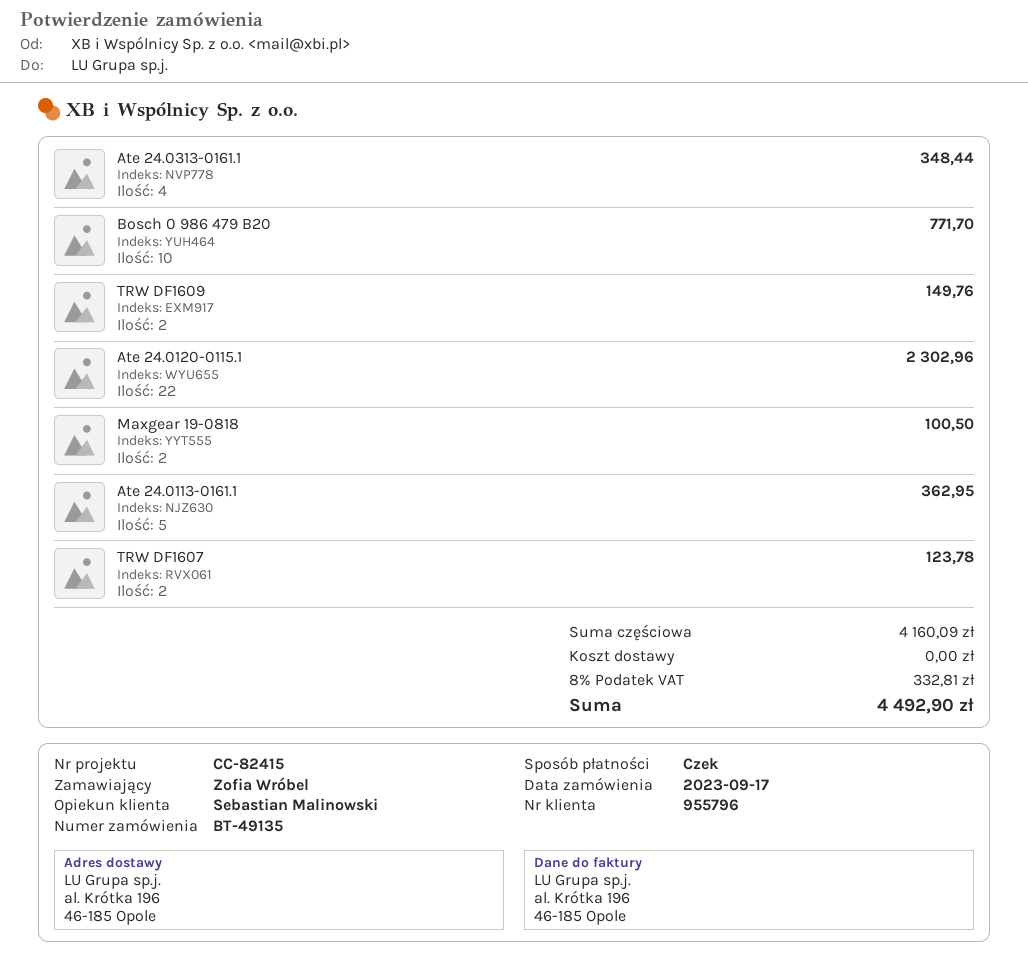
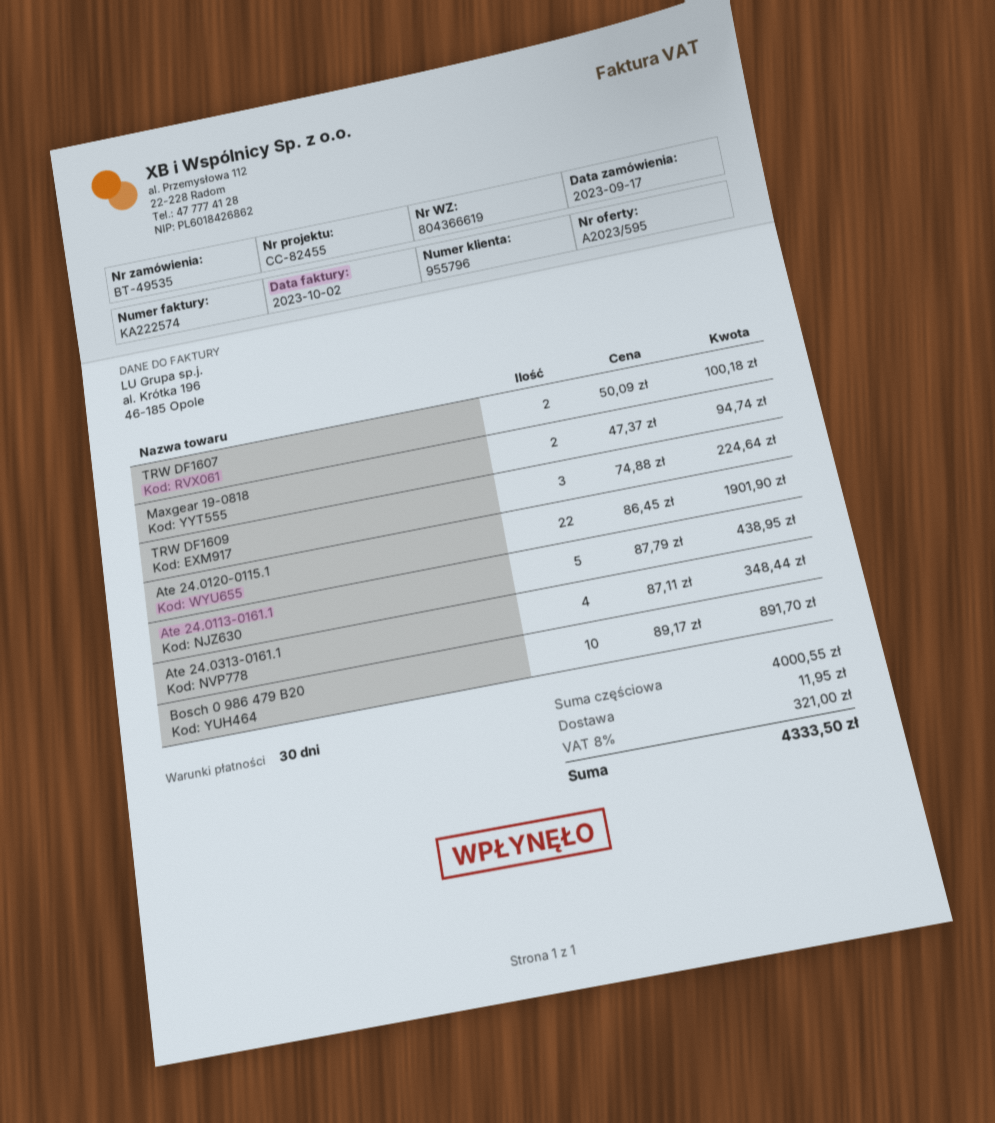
order number: BT-49135 -> BT-49535
reference: CC-82415 -> CC-82455
Bosch 0 986 479 B20: 10 for 771.70 -> 10 for 891.70
TRW DF1609: 2 for 149.76 -> 3 for 224.64
Ate 24.0120-0115.1: 22 for 2302.96 -> 22 for 1901.90
Maxgear 19-0818: 2 for 100.50 -> 2 for 94.74
Ate 24.0113-0161.1: 5 for 362.95 -> 5 for 438.95
TRW DF1607: 2 for 123.78 -> 2 for 100.18
subtotal: 4160.09 -> 4000.55
shipping: 0.00 -> 11.95
tax: 8% = 332.81 -> 8% = 321.00
total: 4492.90 -> 4333.50

